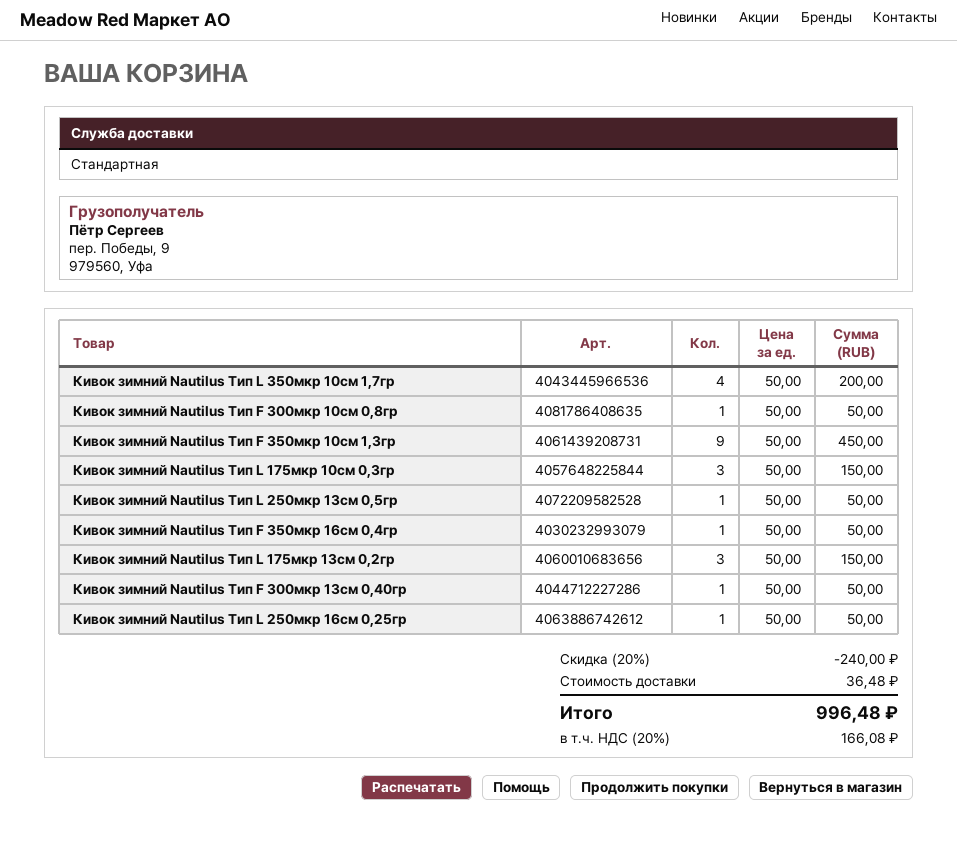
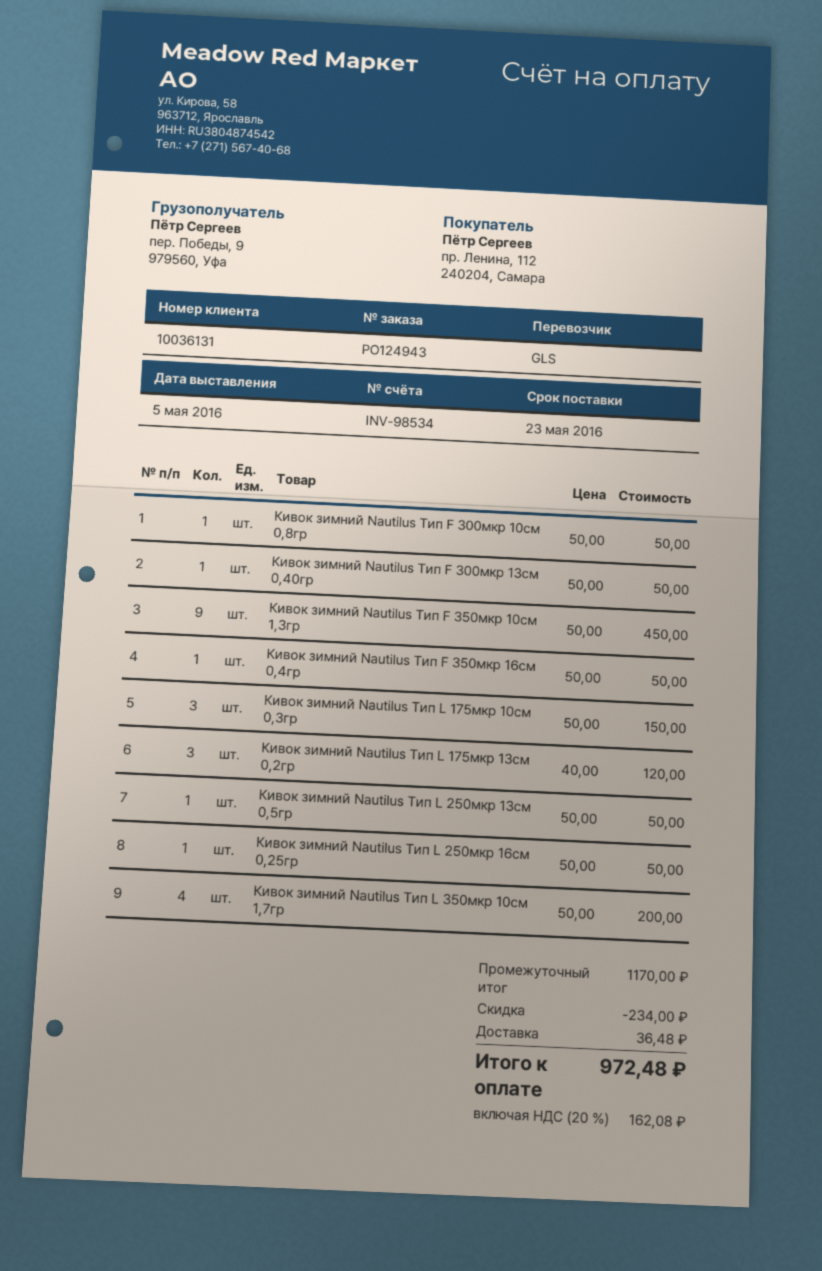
shipping method: standard -> GLS
Кивок зимний Nautilus Тип L 175мкр 13см 0,2гр: 3 x 50.00 = 150.00 -> 3 x 40.00 = 120.00
discount: 240.00 -> 234.00
tax: 20% = 166.08 -> 20% = 162.08
total: 996.48 -> 972.48

